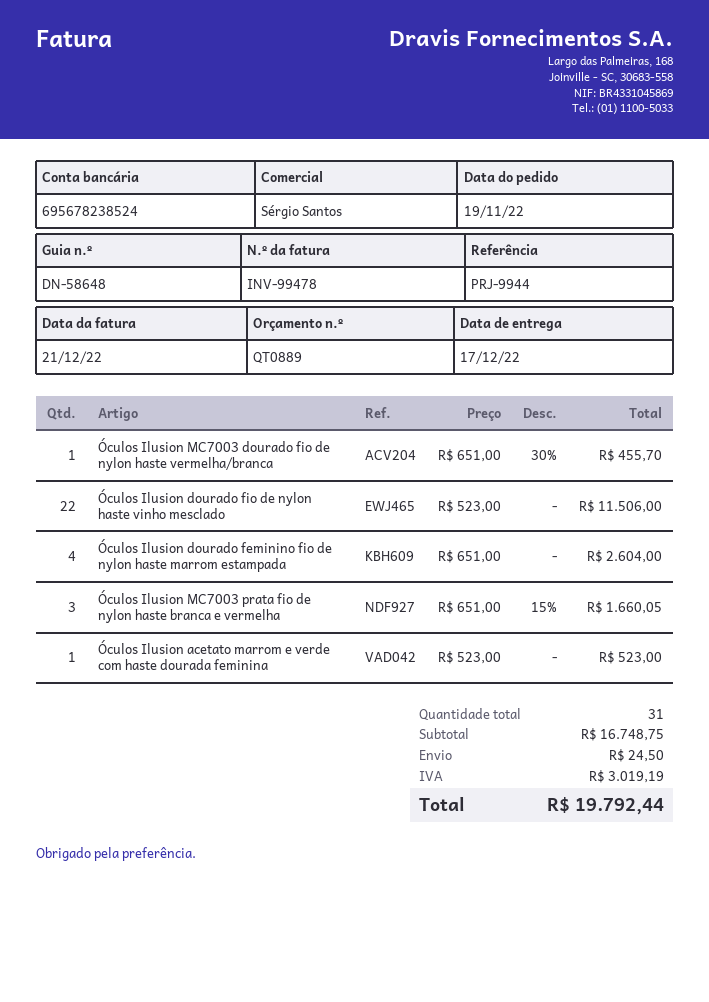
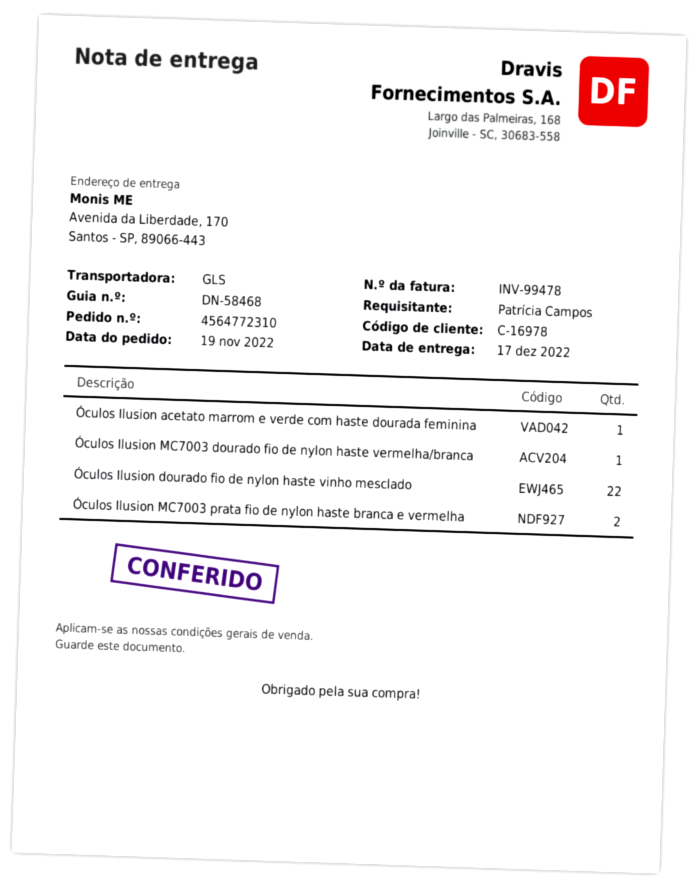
delivery note number: DN-58648 -> DN-58468
Óculos Ilusion dourado feminino fio de nylon haste marrom estampada: 4 -> none
Óculos Ilusion MC7003 prata fio de nylon haste branca e vermelha: 3 -> 2

